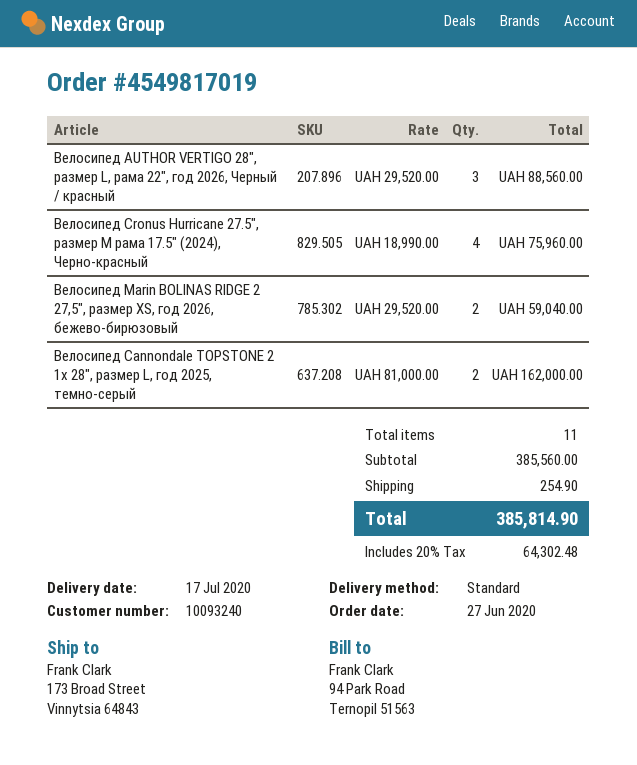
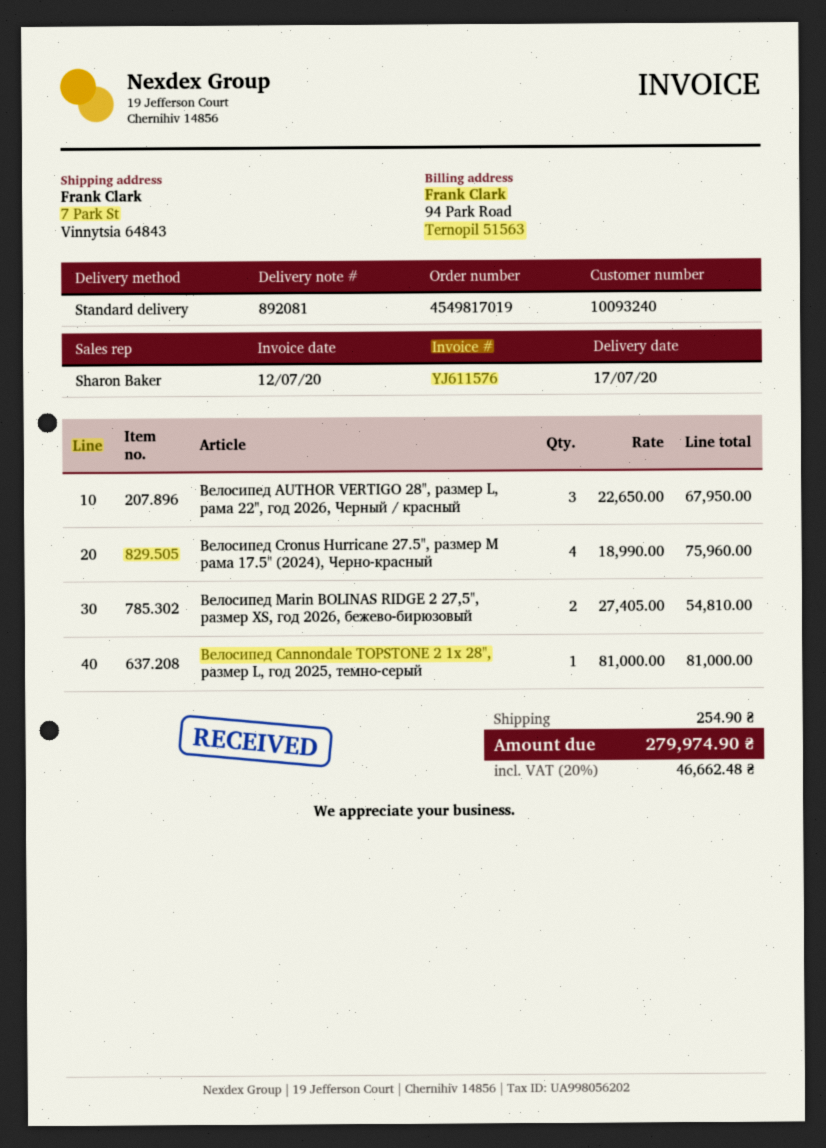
ship to: 173 Broad Street, Vinnytsia 64843 -> 7 Park St, Vinnytsia 64843
Велосипед AUTHOR VERTIGO 28", размер L, рама 22", год 2026, Черный / красный: 3 x 29520.00 = 88560.00 -> 3 x 22650.00 = 67950.00
Велосипед Marin BOLINAS RIDGE 2 27,5", размер XS, год 2026, бежево-бирюзовый: 2 x 29520.00 = 59040.00 -> 2 x 27405.00 = 54810.00
Велосипед Cannondale TOPSTONE 2 1x 28", размер L, год 2025, темно-серый: 2 x 81000.00 = 162000.00 -> 1 x 81000.00 = 81000.00
tax: 20% = 64302.48 -> 20% = 46662.48
total: 385814.90 -> 279974.90

